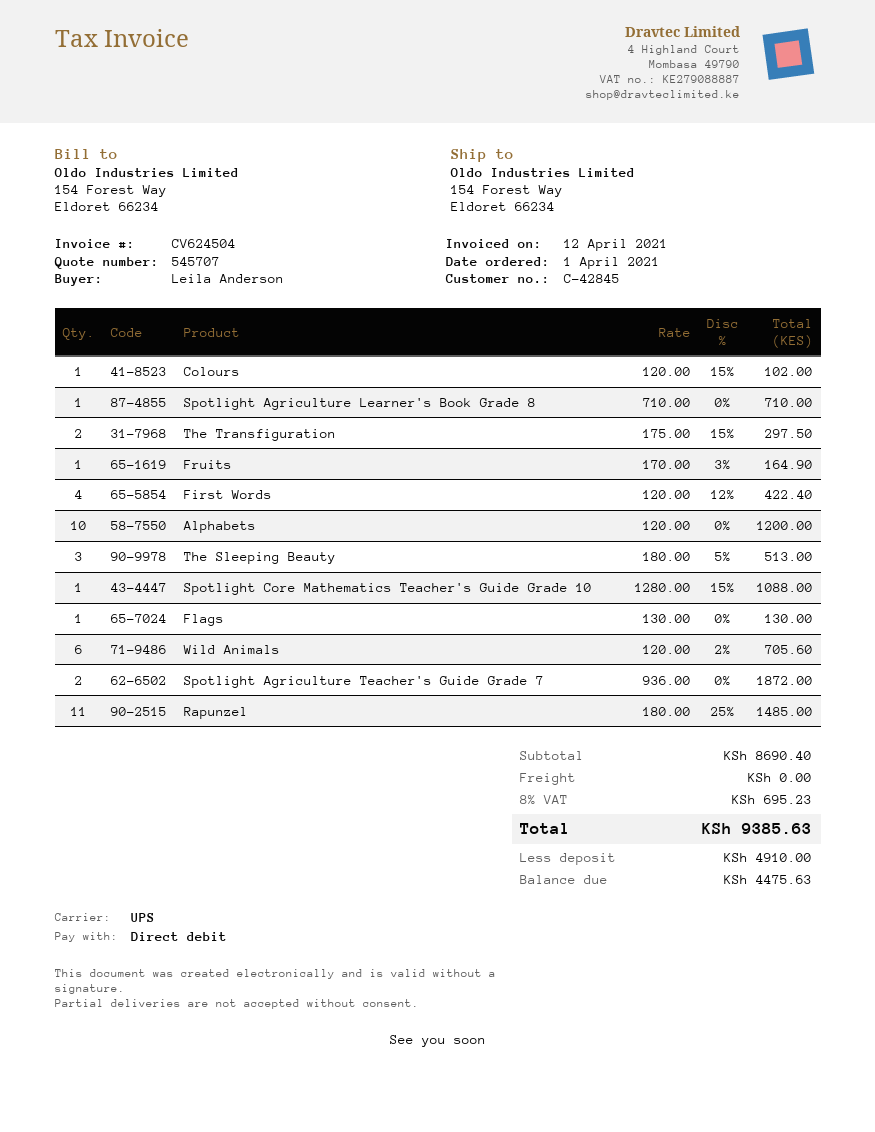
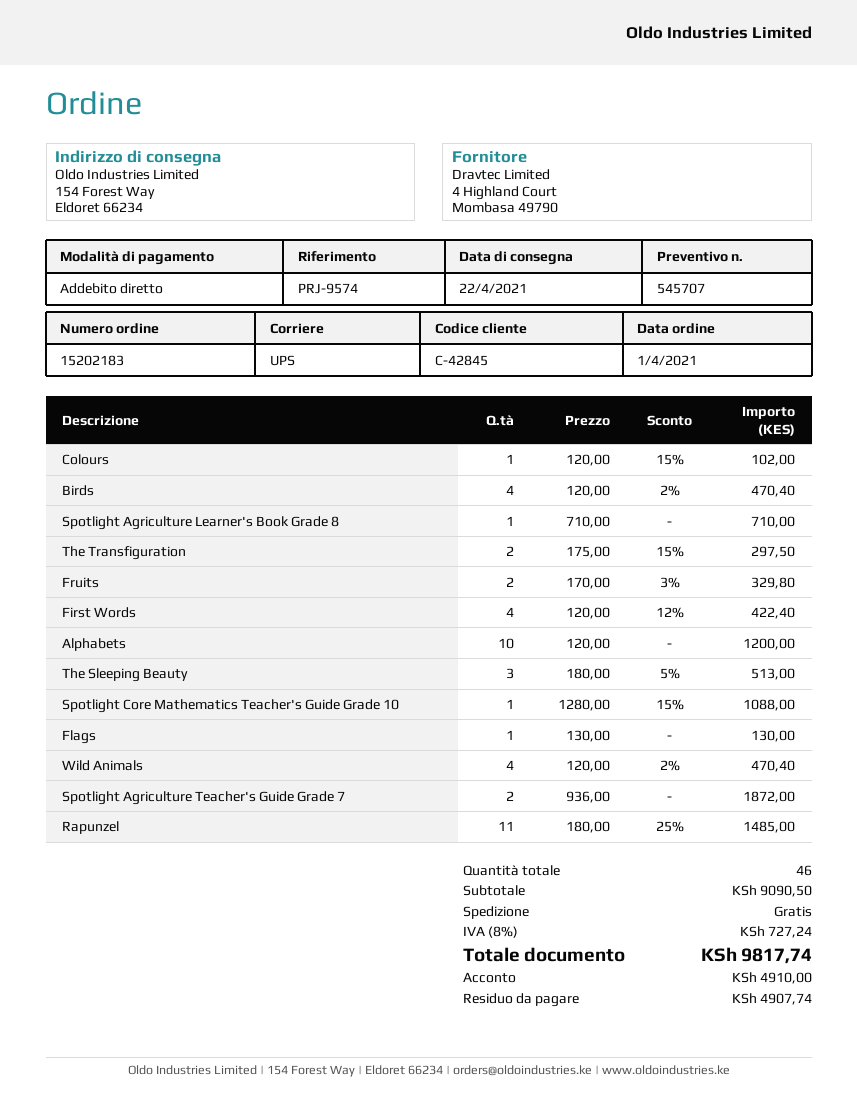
Fruits: 1 x 170.00 - 3% = 164.90 -> 2 x 170.00 - 3% = 329.80
Wild Animals: 6 x 120.00 - 2% = 705.60 -> 4 x 120.00 - 2% = 470.40
Birds: none -> 4 x 120.00 - 2% = 470.40
subtotal: 8690.40 -> 9090.50
tax: 8% = 695.23 -> 8% = 727.24
total: 9385.63 -> 9817.74
balance: 4475.63 -> 4907.74

